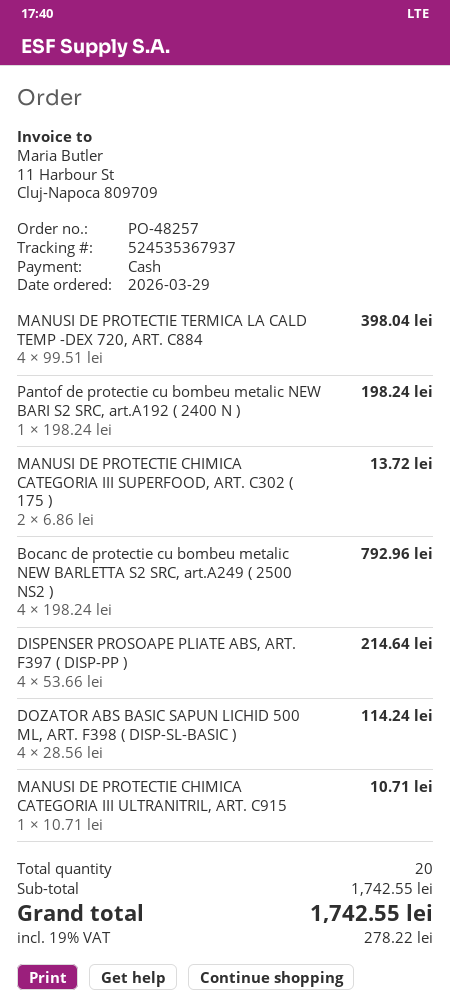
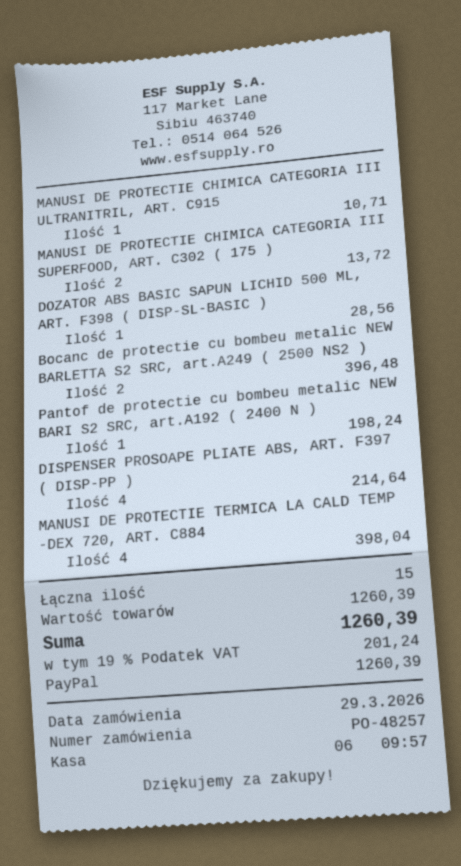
payment method: cash -> PayPal
Bocanc de protectie cu bombeu metalic NEW BARLETTA S2 SRC, art.A249 ( 2500 NS2 ): 4 for 792.96 -> 2 for 396.48
DOZATOR ABS BASIC SAPUN LICHID 500 ML, ART. F398 ( DISP-SL-BASIC ): 4 for 114.24 -> 1 for 28.56
total quantity: 20 -> 15
subtotal: 1742.55 -> 1260.39
tax: 19% = 278.22 -> 19% = 201.24
total: 1742.55 -> 1260.39

